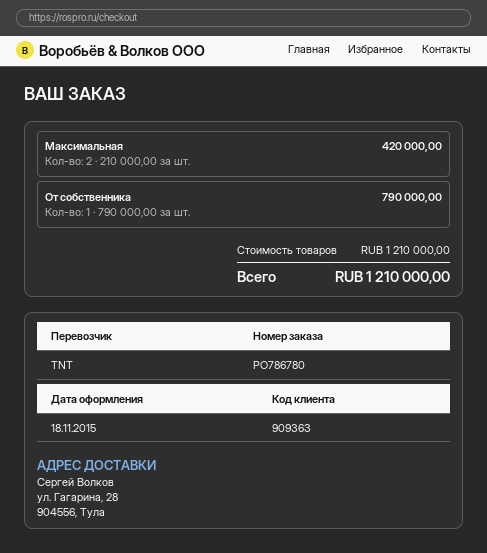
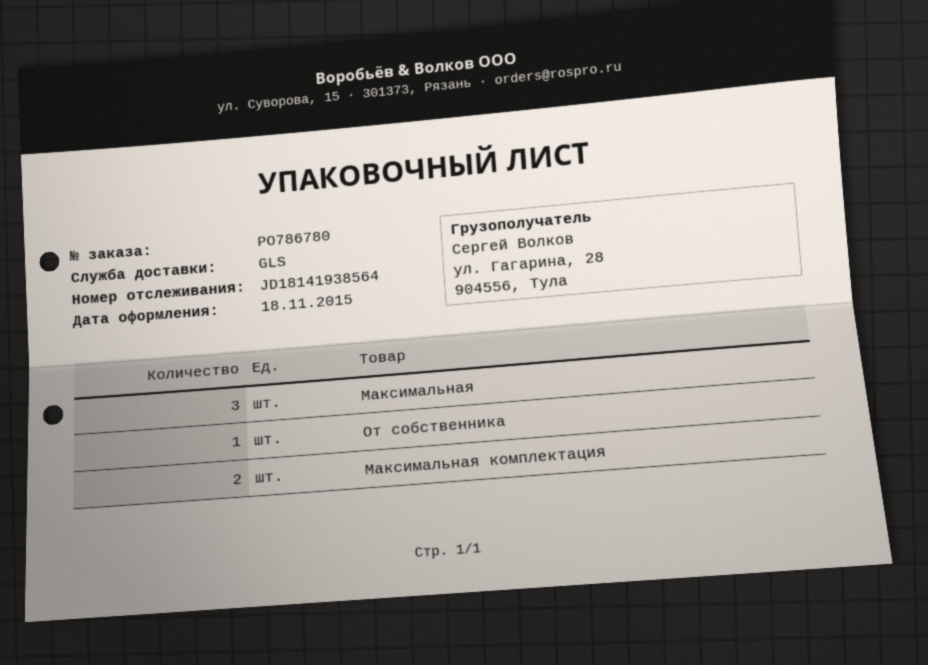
shipping method: TNT -> GLS
Максимальная: 2 -> 3
Максимальная комплектация: none -> 2

